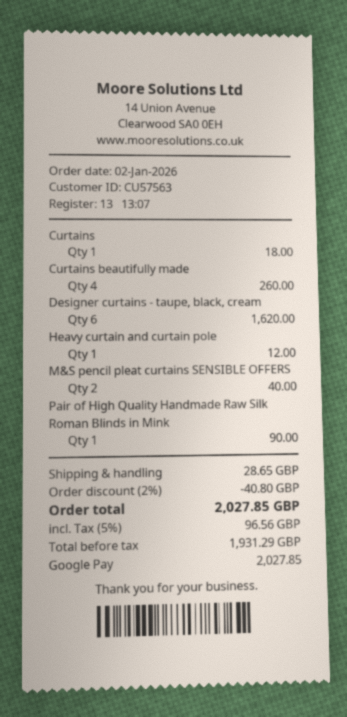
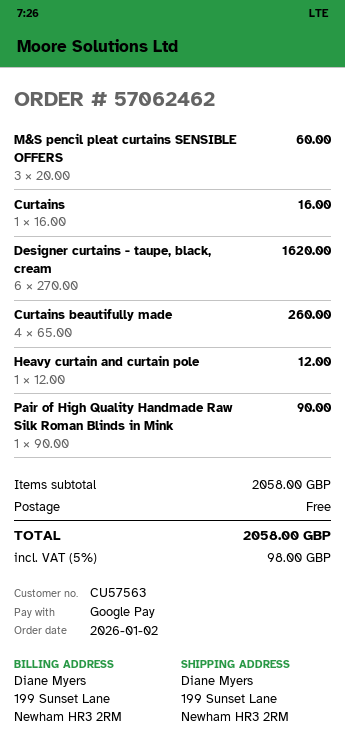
Curtains: 1 for 18.00 -> 1 for 16.00
M&S pencil pleat curtains SENSIBLE OFFERS: 2 for 40.00 -> 3 for 60.00
discount: 2% = 40.80 -> none
shipping: 28.65 -> 0.00
tax: 5% = 96.56 -> 5% = 98.00
total: 2027.85 -> 2058.00

